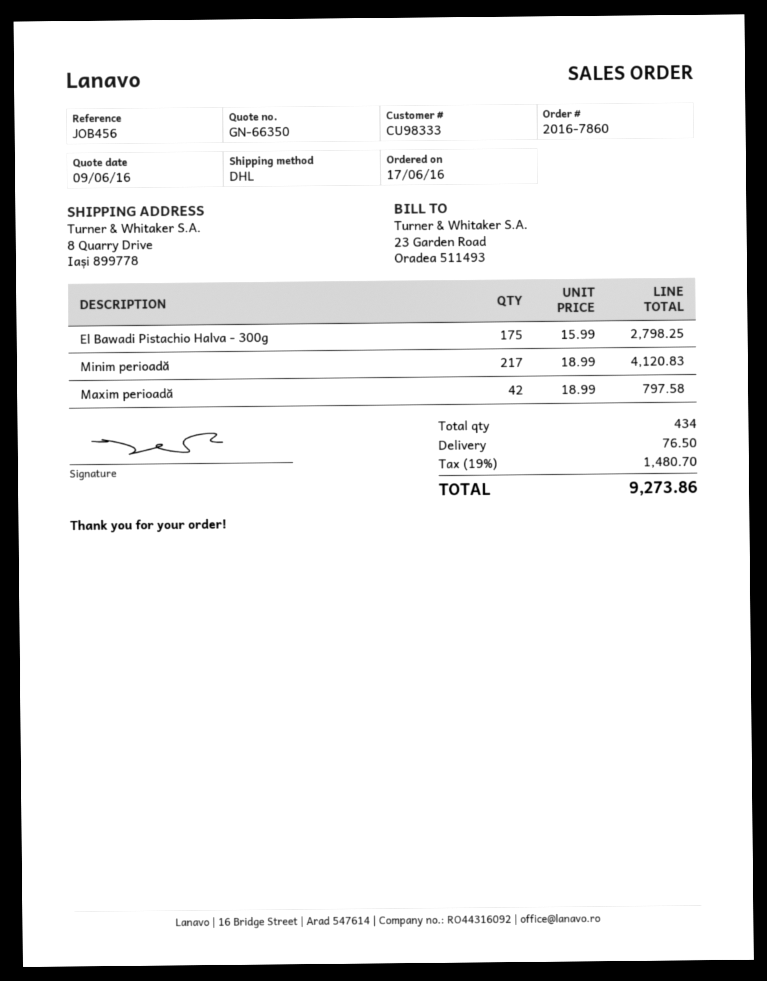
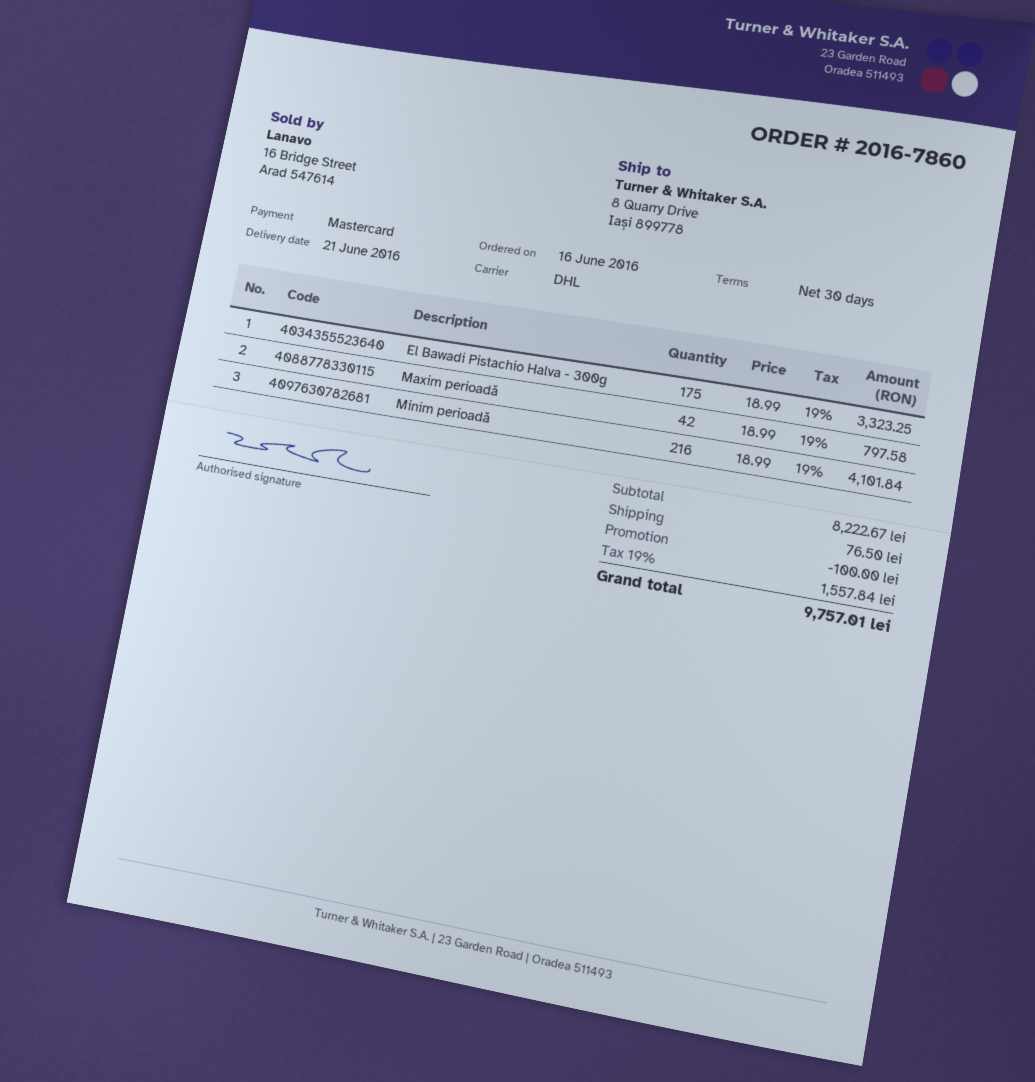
order date: 2016-06-17 -> 2016-06-16
El Bawadi Pistachio Halva - 300g: 175 x 15.99 = 2798.25 -> 175 x 18.99 = 3323.25
Minim perioadă: 217 x 18.99 = 4120.83 -> 216 x 18.99 = 4101.84
discount: none -> 100.00
tax: 19% = 1480.70 -> 19% = 1557.84
total: 9273.86 -> 9757.01

